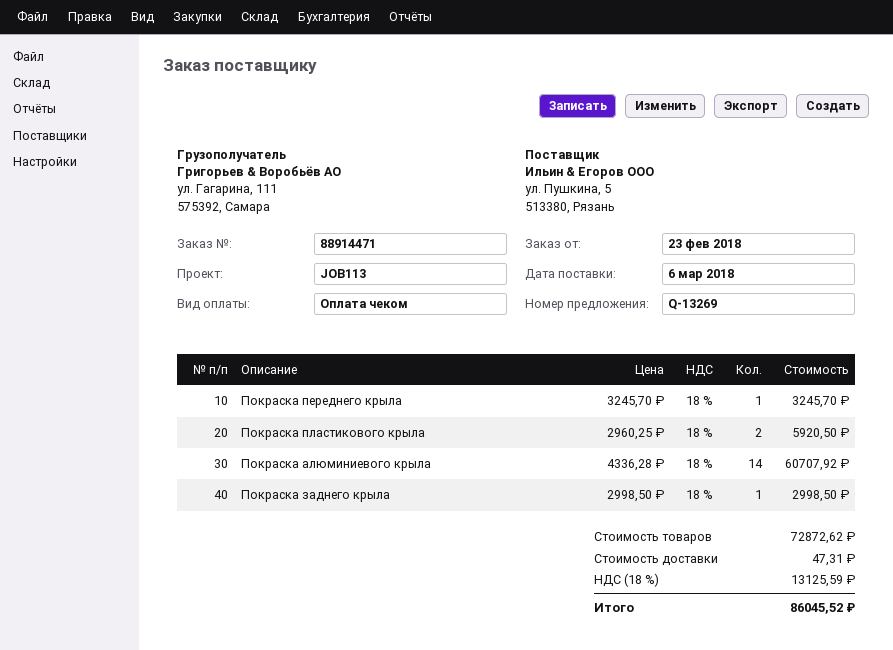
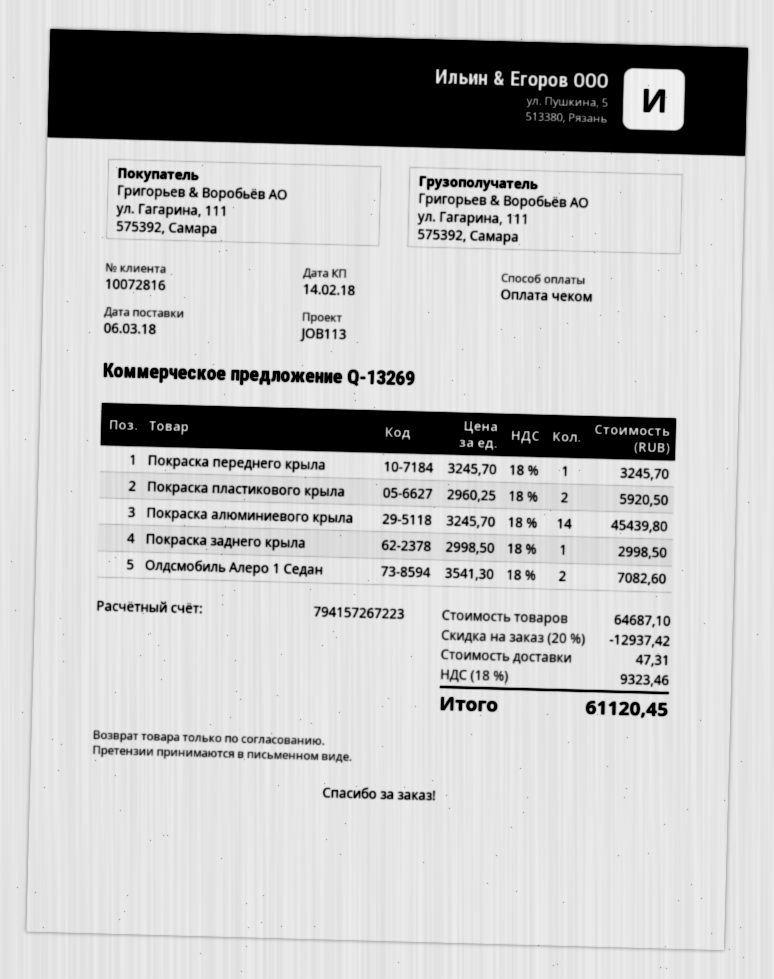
Покраска алюминиевого крыла: 14 x 4336.28 = 60707.92 -> 14 x 3245.70 = 45439.80
Олдсмобиль Алеро 1 Седан: none -> 2 x 3541.30 = 7082.60
subtotal: 72872.62 -> 64687.10
discount: none -> 20% = 12937.42
tax: 18% = 13125.59 -> 18% = 9323.46
total: 86045.52 -> 61120.45

